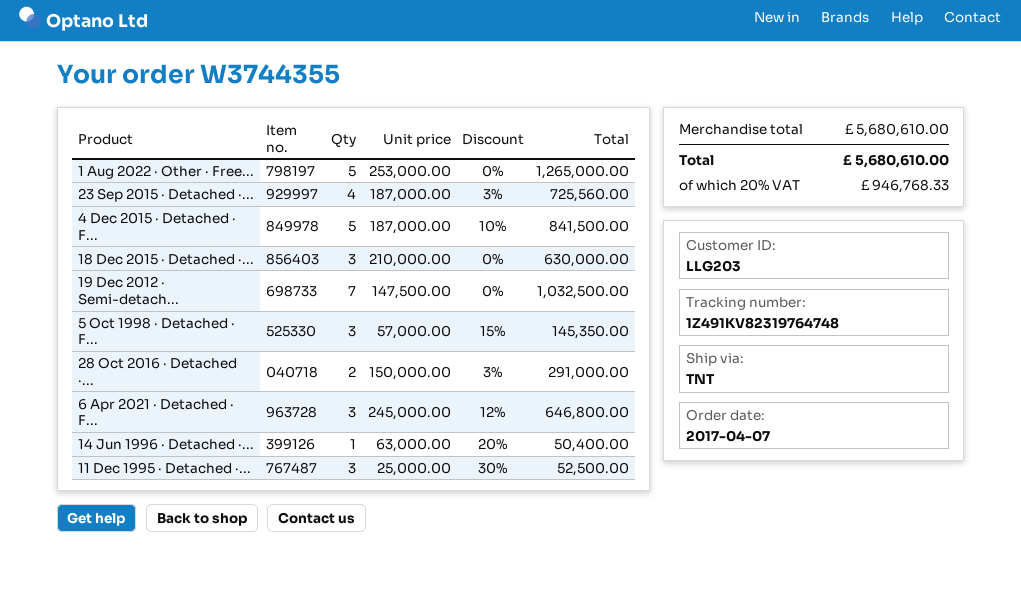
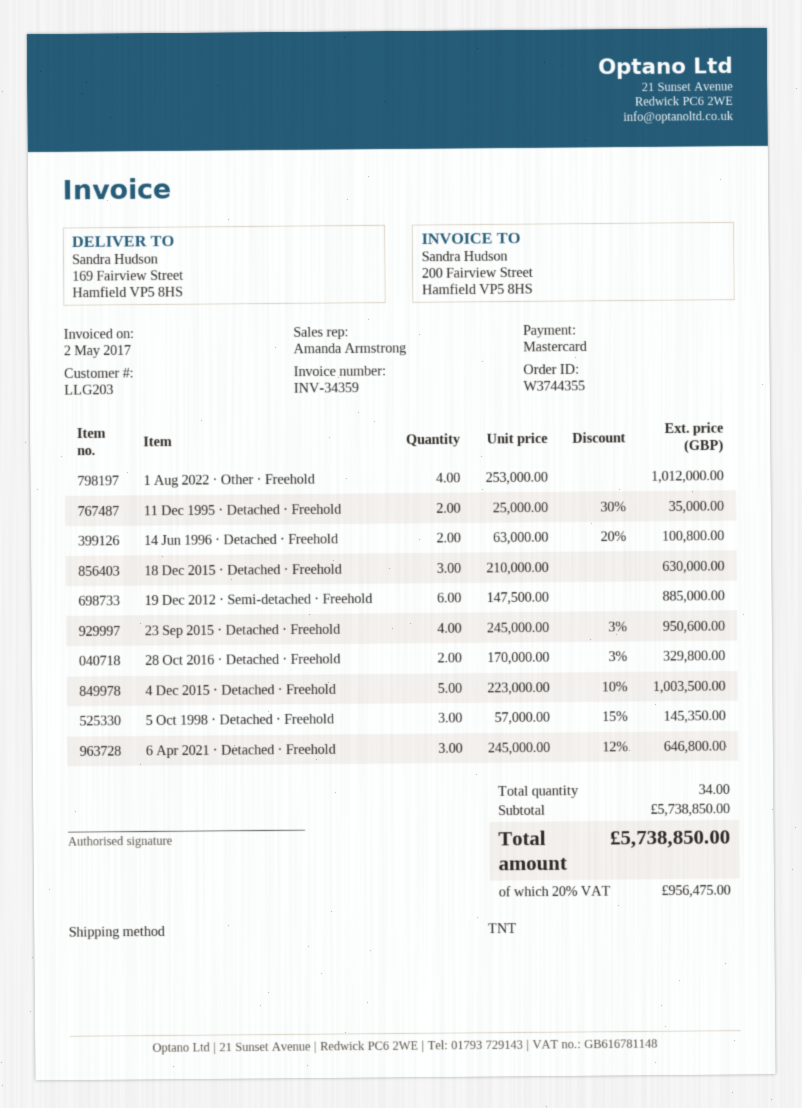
1 Aug 2022 · Other · Free...: 5 x 253000.00 = 1265000.00 -> 4 x 253000.00 = 1012000.00
23 Sep 2015 · Detached ·...: 4 x 187000.00 - 3% = 725560.00 -> 4 x 245000.00 - 3% = 950600.00
4 Dec 2015 · Detached · F...: 5 x 187000.00 - 10% = 841500.00 -> 5 x 223000.00 - 10% = 1003500.00
19 Dec 2012 · Semi-detach...: 7 x 147500.00 = 1032500.00 -> 6 x 147500.00 = 885000.00
28 Oct 2016 · Detached ·...: 2 x 150000.00 - 3% = 291000.00 -> 2 x 170000.00 - 3% = 329800.00
14 Jun 1996 · Detached ·...: 1 x 63000.00 - 20% = 50400.00 -> 2 x 63000.00 - 20% = 100800.00
11 Dec 1995 · Detached ·...: 3 x 25000.00 - 30% = 52500.00 -> 2 x 25000.00 - 30% = 35000.00
subtotal: 5680610.00 -> 5738850.00
tax: 20% = 946768.33 -> 20% = 956475.00
total: 5680610.00 -> 5738850.00

